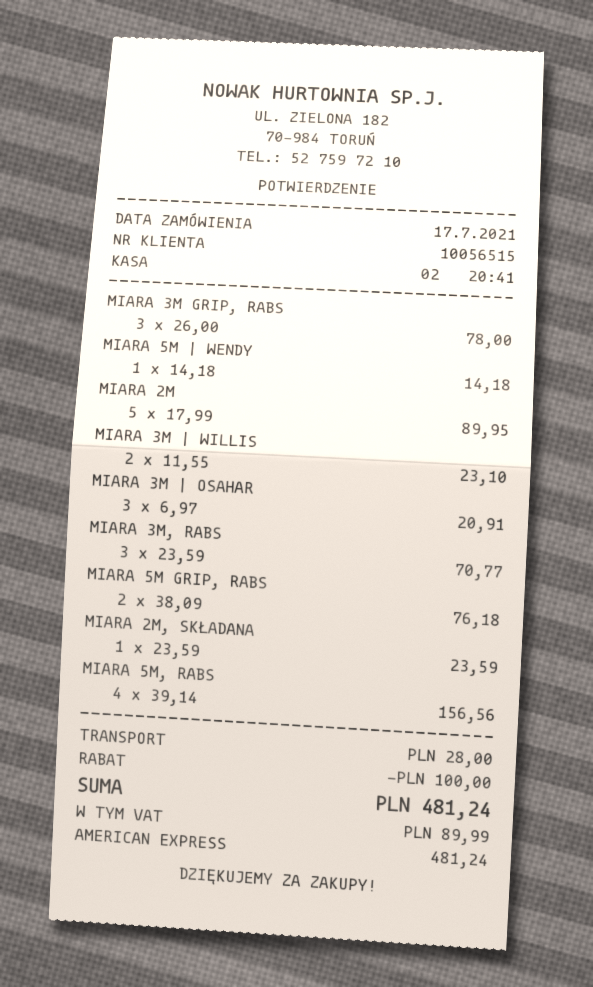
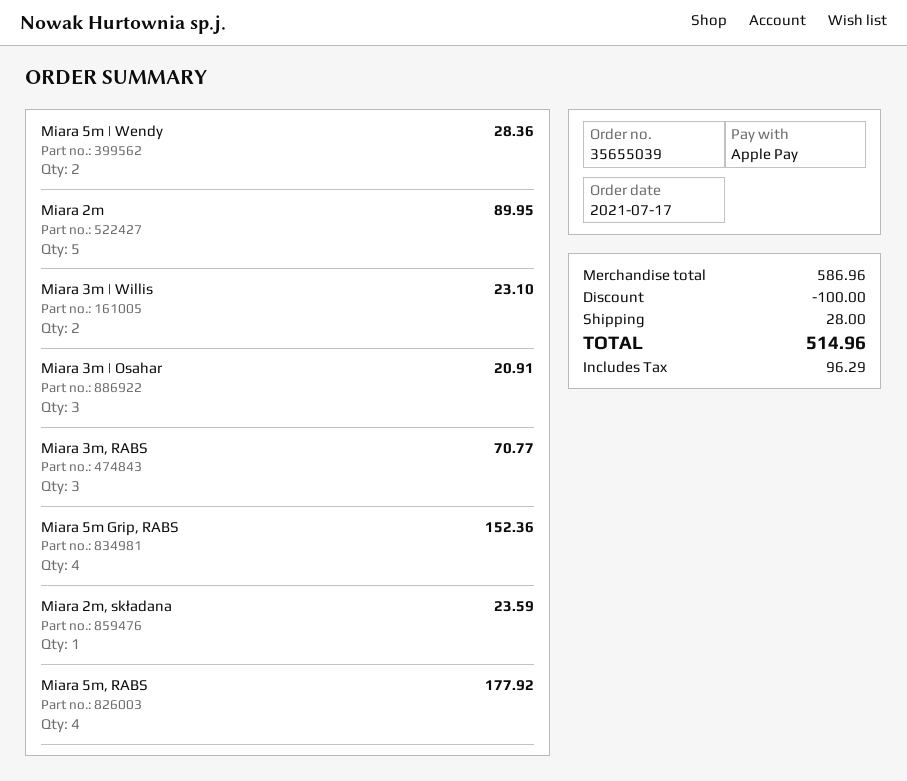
payment method: American Express -> Apple Pay
MIARA 3M GRIP, RABS: 3 for 78.00 -> none
MIARA 5M | WENDY: 1 for 14.18 -> 2 for 28.36
MIARA 5M GRIP, RABS: 2 for 76.18 -> 4 for 152.36
MIARA 5M, RABS: 4 for 156.56 -> 4 for 177.92
tax: 89.99 -> 96.29
total: 481.24 -> 514.96

